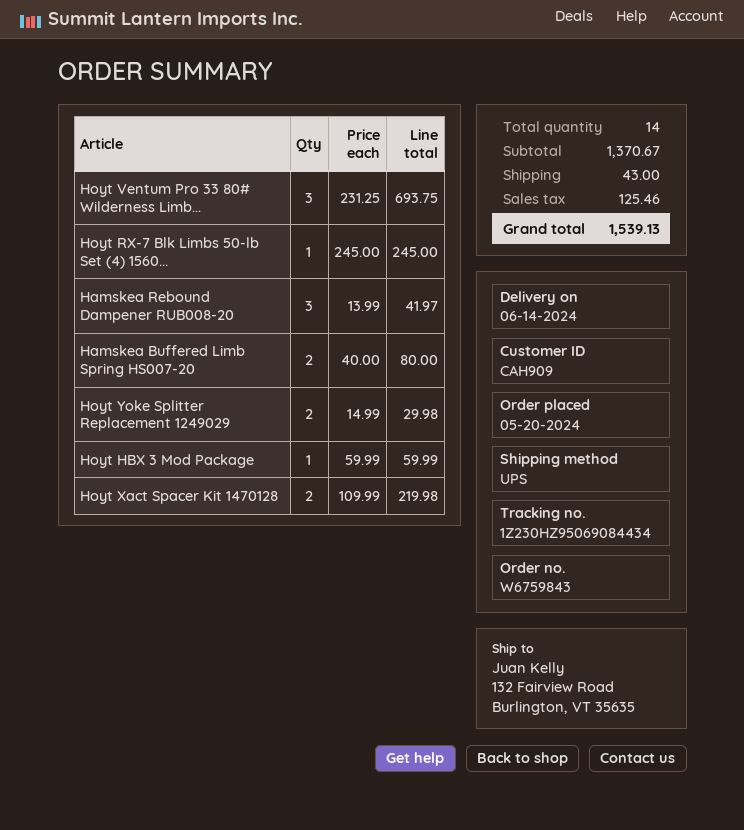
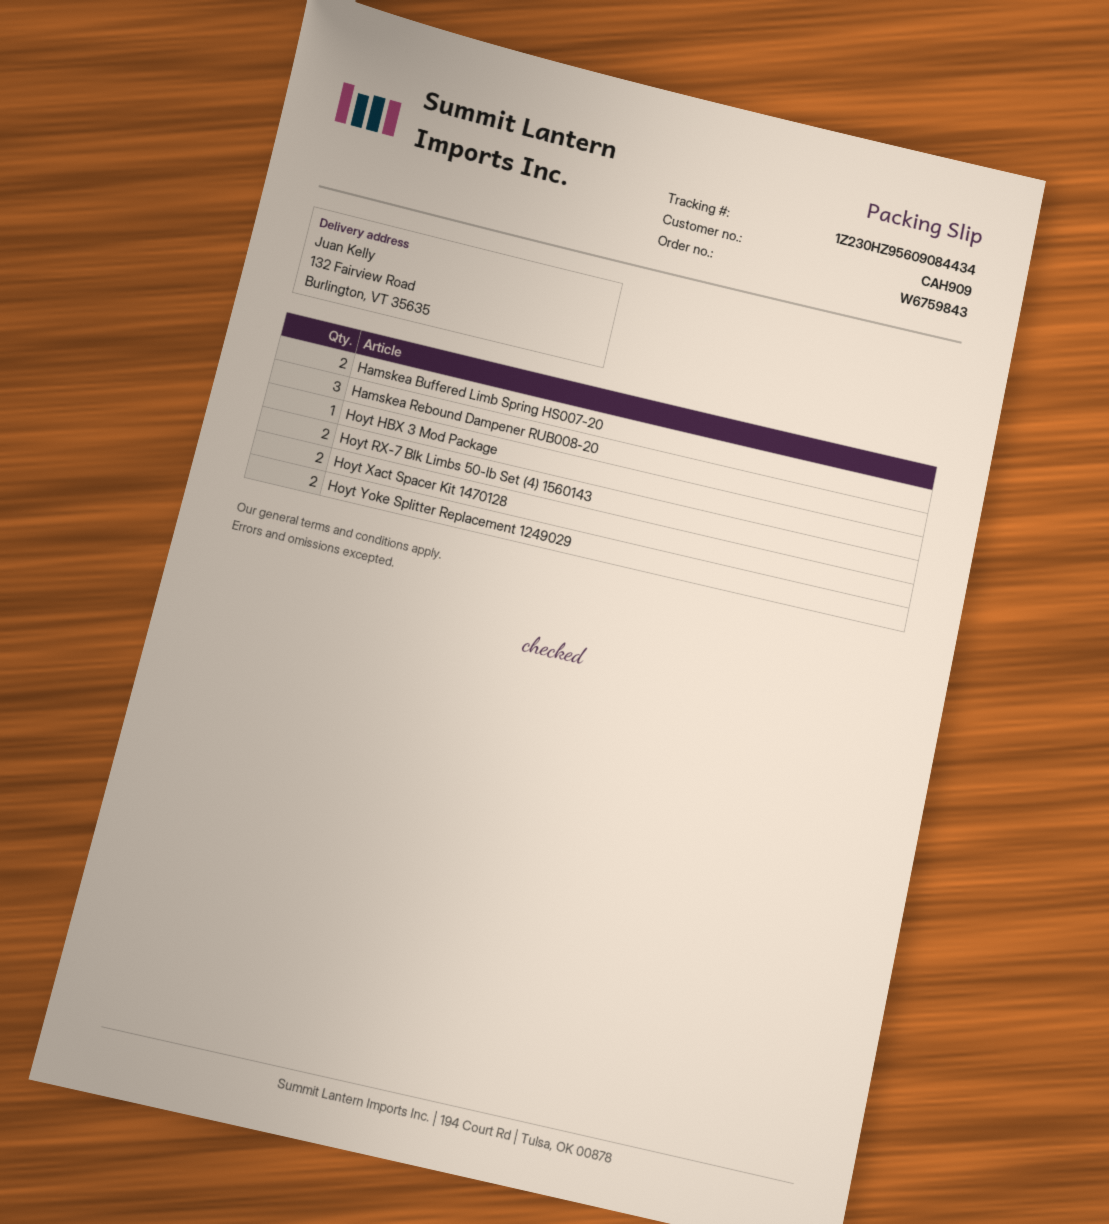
tracking number: 1Z230HZ95069084434 -> 1Z230HZ95609084434
Hoyt Ventum Pro 33 80# Wilderness Limb...: 3 -> none
Hoyt RX-7 Blk Limbs 50-lb Set (4) 1560...: 1 -> 2

